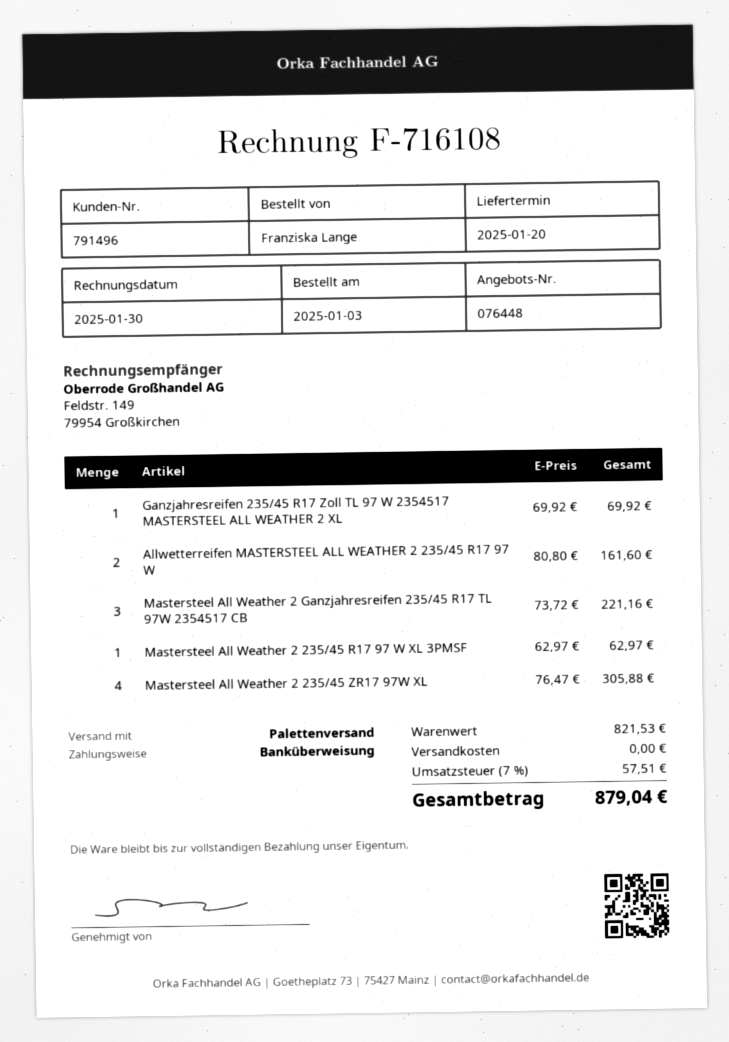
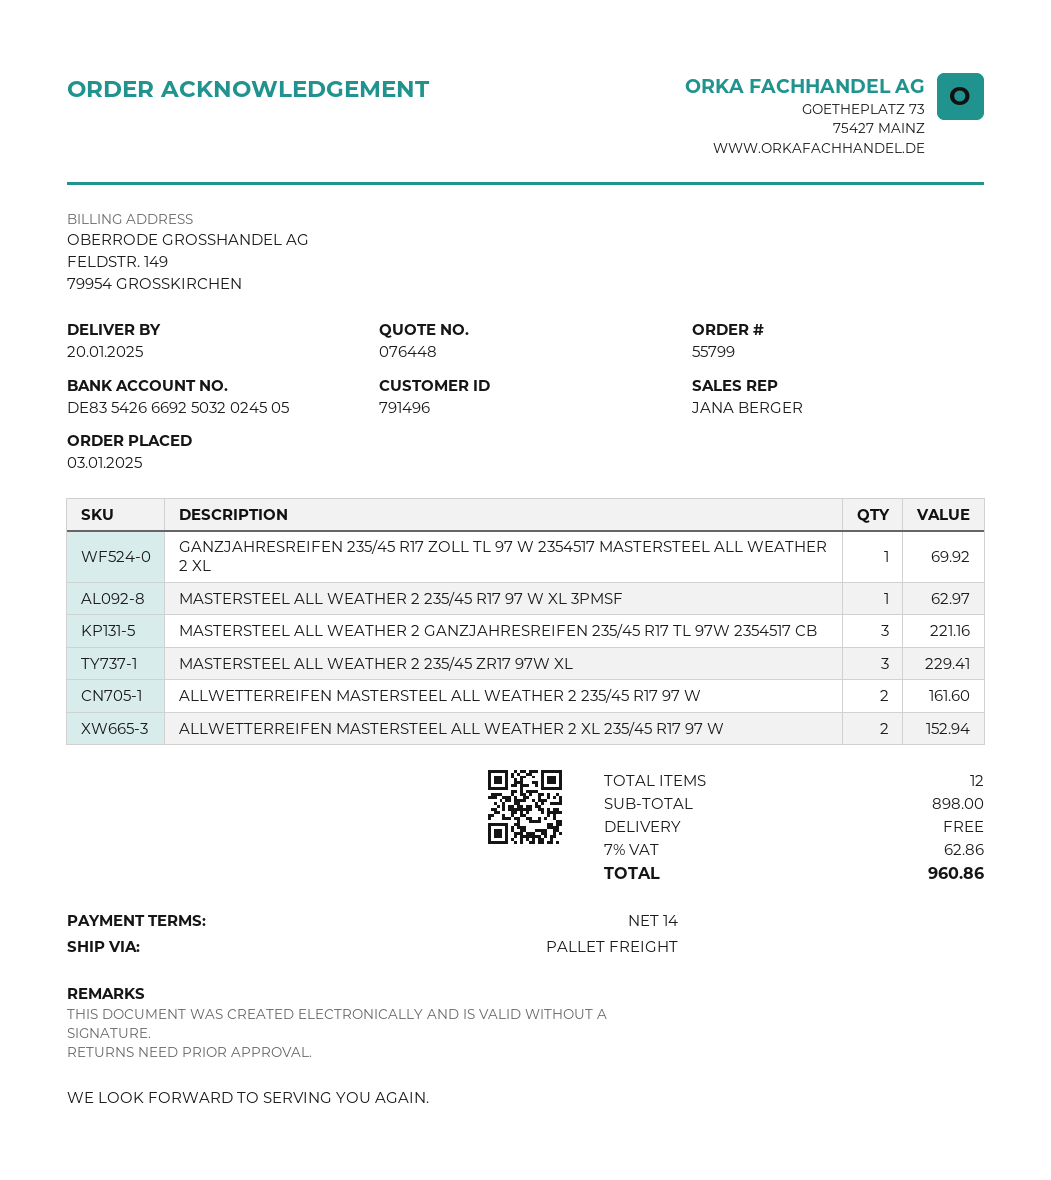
Mastersteel All Weather 2 235/45 ZR17 97W XL: 4 for 305.88 -> 3 for 229.41
ALLWETTERREIFEN MASTERSTEEL ALL WEATHER 2 XL 235/45 R17 97 W: none -> 2 for 152.94
subtotal: 821.53 -> 898.00
tax: 7% = 57.51 -> 7% = 62.86
total: 879.04 -> 960.86

